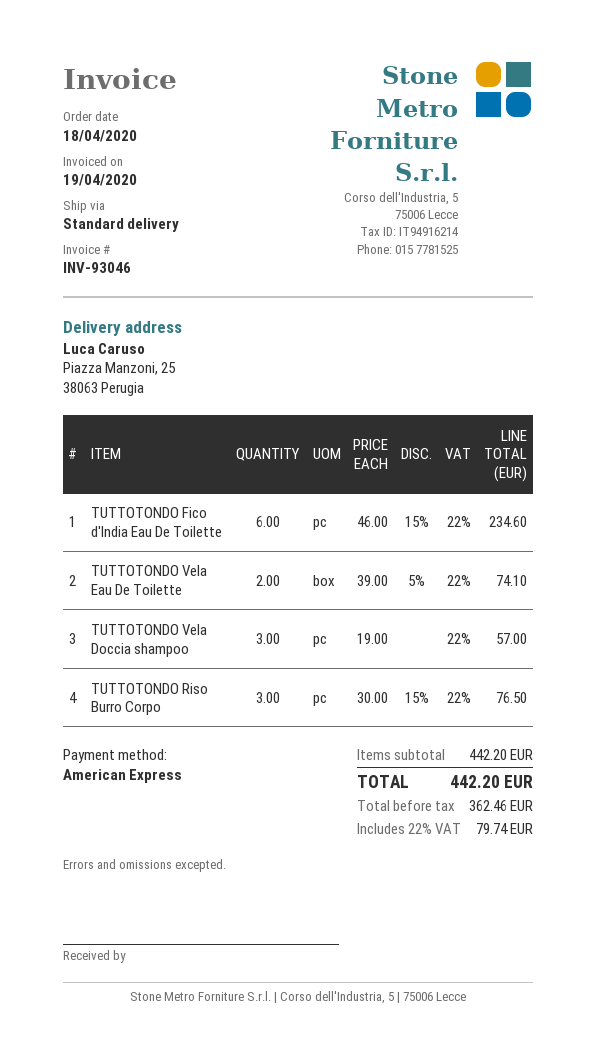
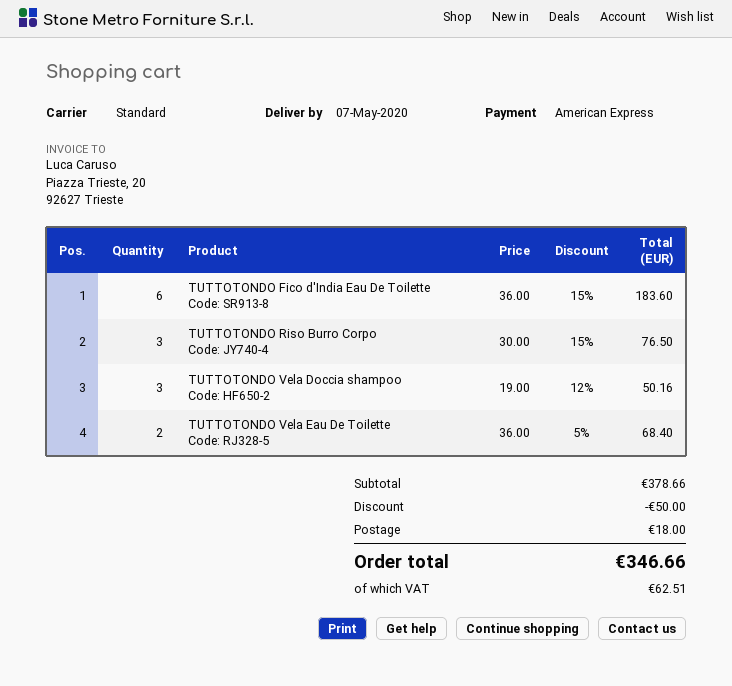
TUTTOTONDO Fico d'India Eau De Toilette: 6 x 46.00 - 15% = 234.60 -> 6 x 36.00 - 15% = 183.60
TUTTOTONDO Vela Eau De Toilette: 2 x 39.00 - 5% = 74.10 -> 2 x 36.00 - 5% = 68.40
TUTTOTONDO Vela Doccia shampoo: 3 x 19.00 = 57.00 -> 3 x 19.00 - 12% = 50.16
subtotal: 442.20 -> 378.66
discount: none -> 50.00
shipping: none -> 18.00
tax: 79.74 -> 62.51
total: 442.20 -> 346.66

